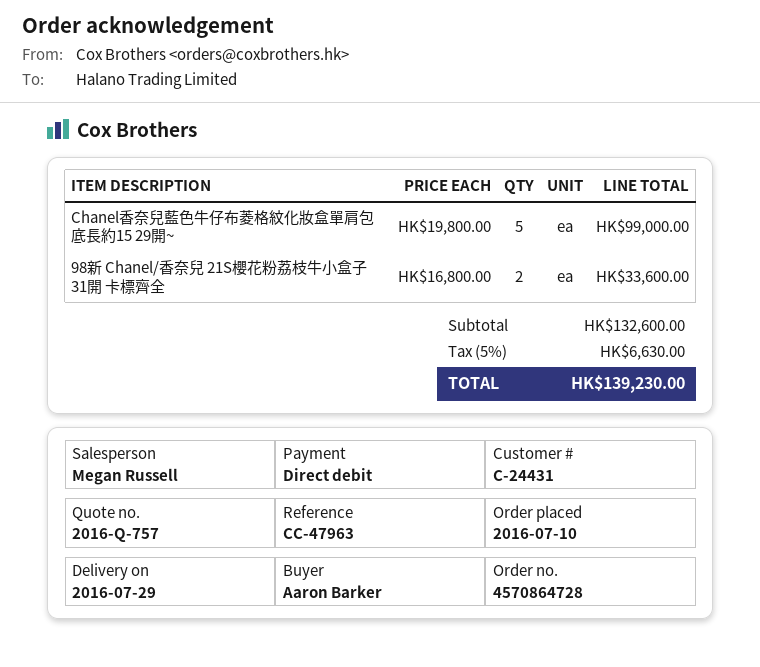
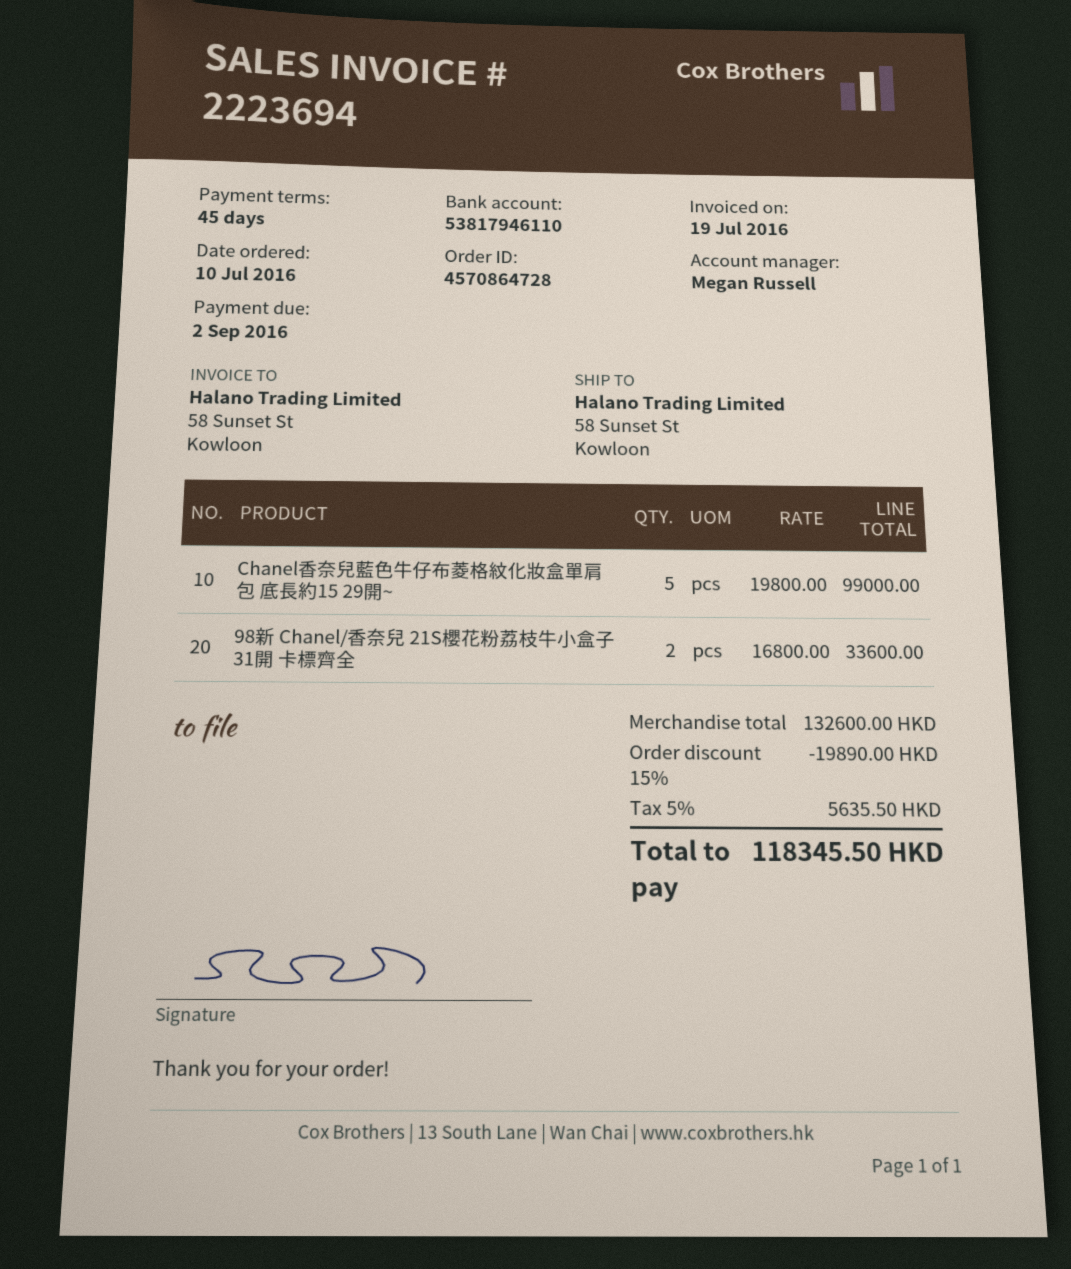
discount: none -> 15% = 19890.00
tax: 5% = 6630.00 -> 5% = 5635.50
total: 139230.00 -> 118345.50

